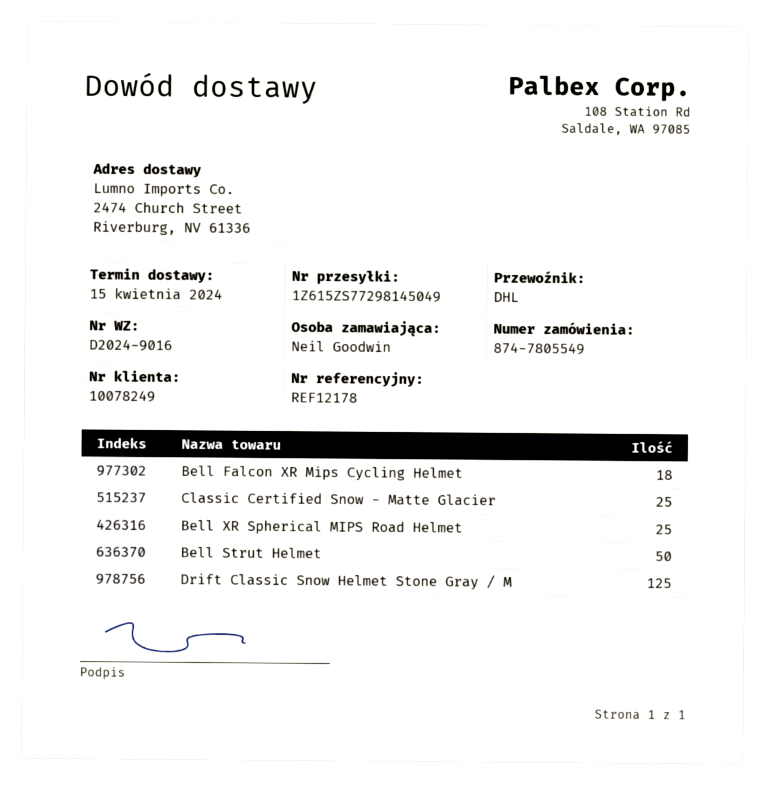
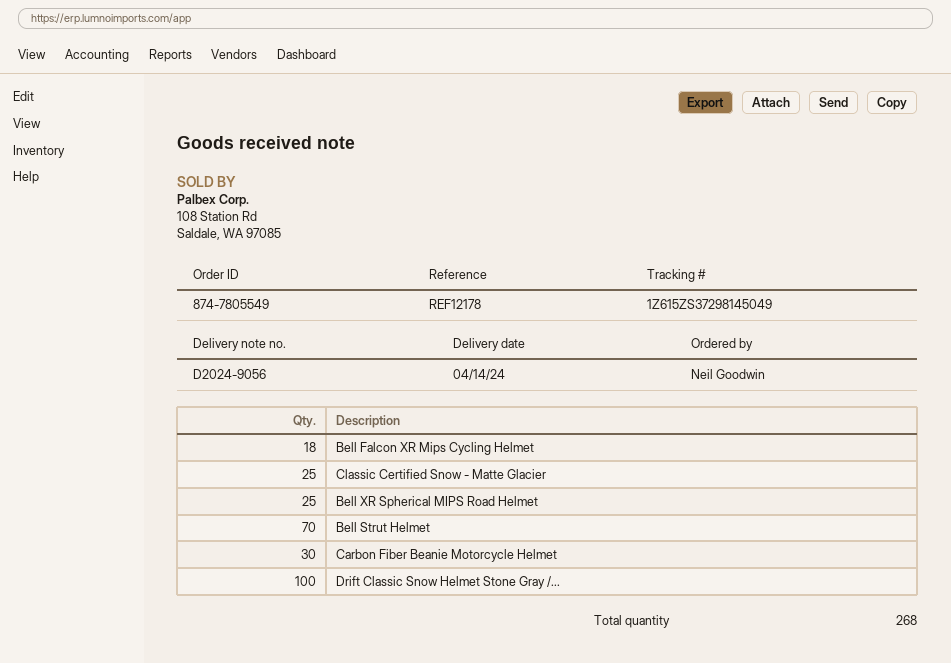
delivery note number: D2024-9016 -> D2024-9056
delivery date: 2024-04-15 -> 2024-04-14
tracking number: 1Z615ZS77298145049 -> 1Z615ZS37298145049
Bell Strut Helmet: 50 -> 70
Drift Classic Snow Helmet Stone Gray / M: 125 -> 100
Carbon Fiber Beanie Motorcycle Helmet: none -> 30

